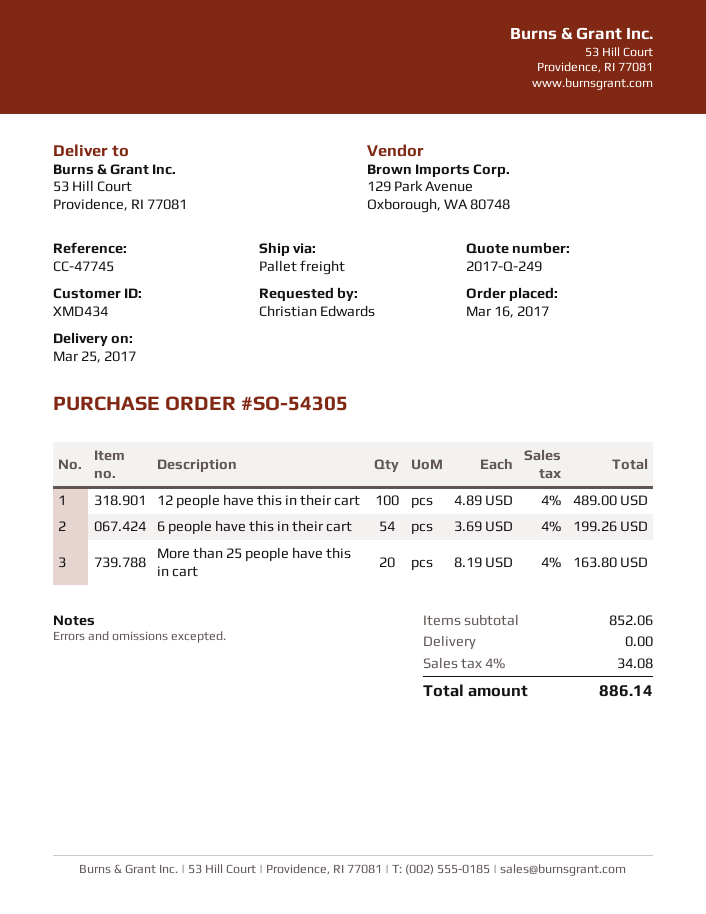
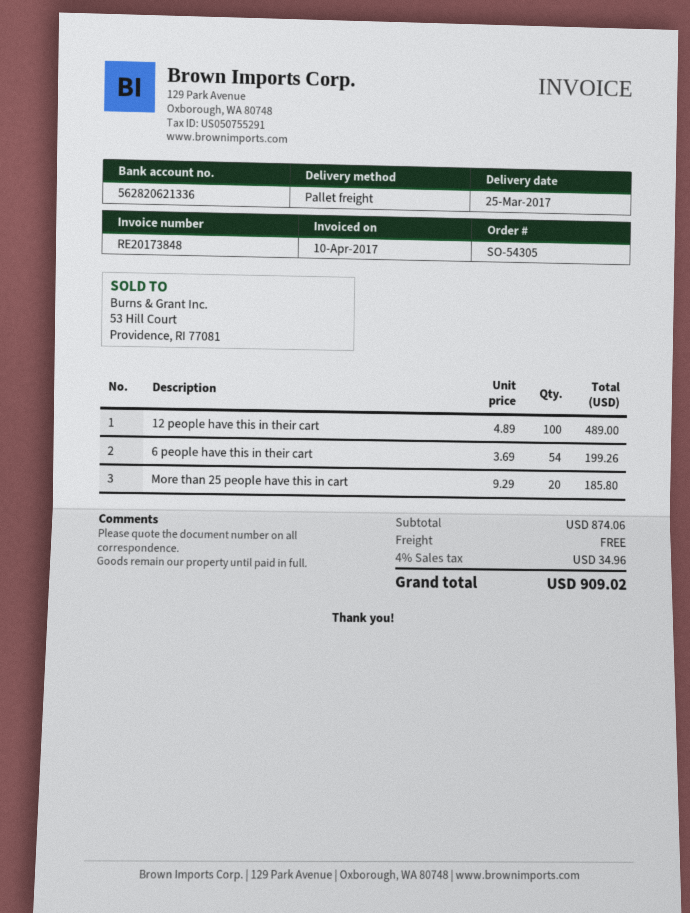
More than 25 people have this in cart: 20 x 8.19 = 163.80 -> 20 x 9.29 = 185.80
subtotal: 852.06 -> 874.06
tax: 4% = 34.08 -> 4% = 34.96
total: 886.14 -> 909.02

